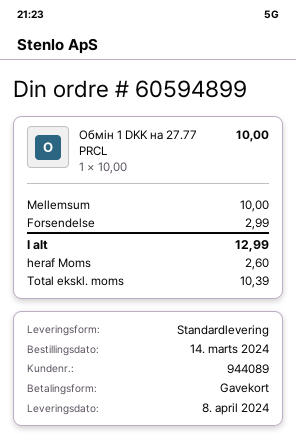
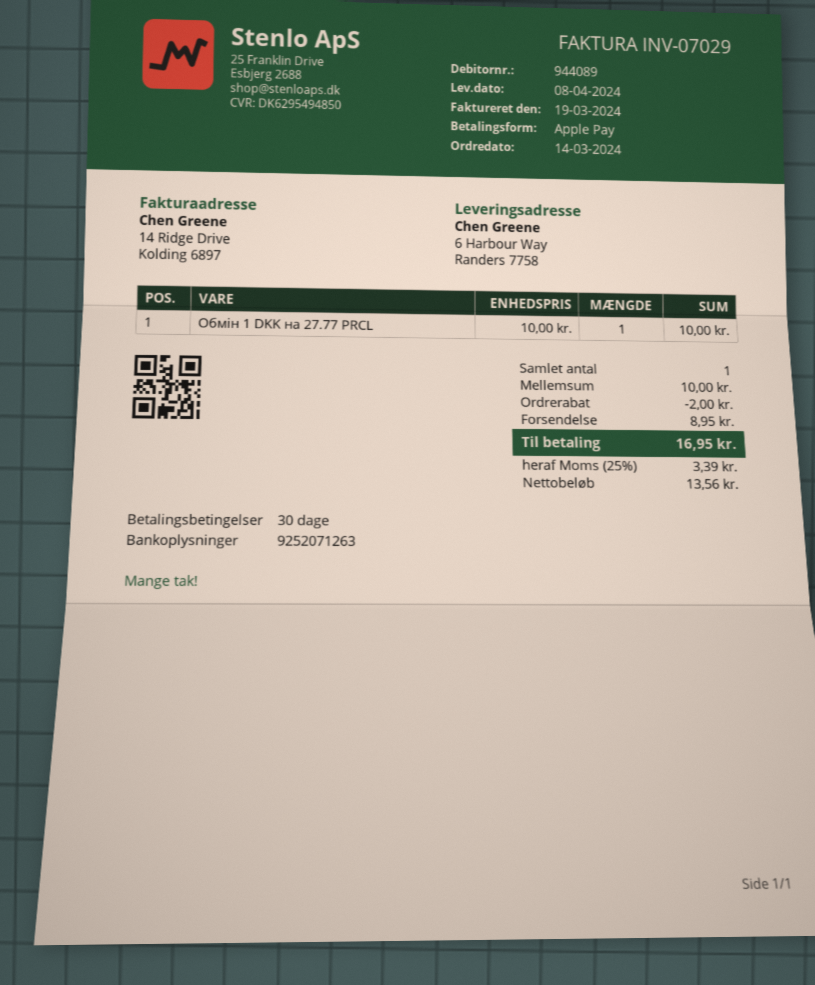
payment method: gift card -> Apple Pay
discount: none -> 2.00
shipping: 2.99 -> 8.95
net: 10.39 -> 13.56
tax: 2.60 -> 3.39
total: 12.99 -> 16.95

